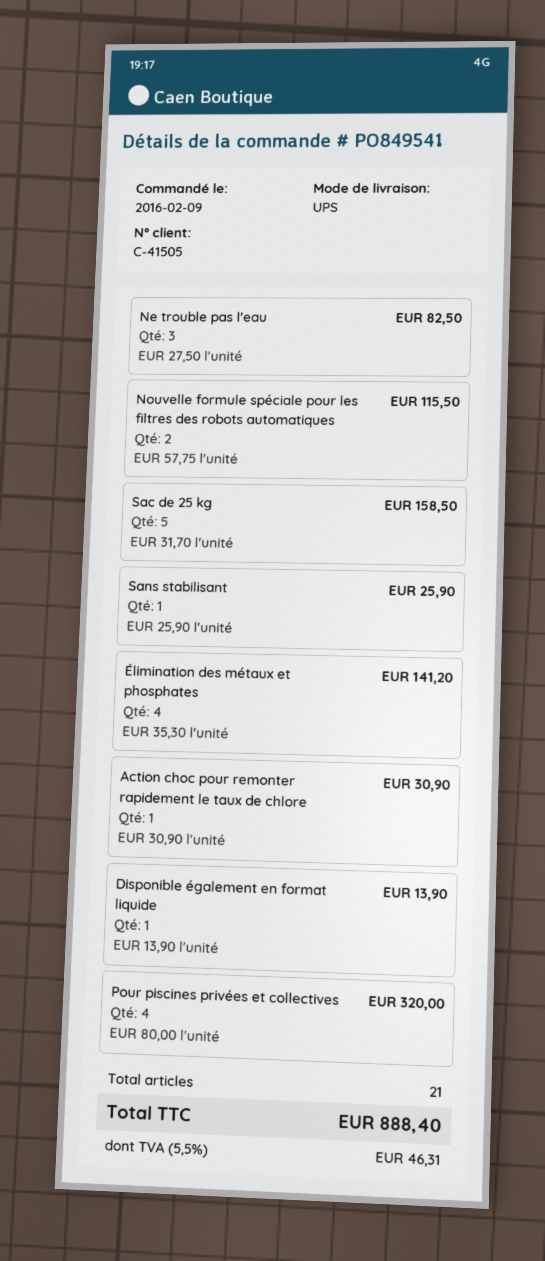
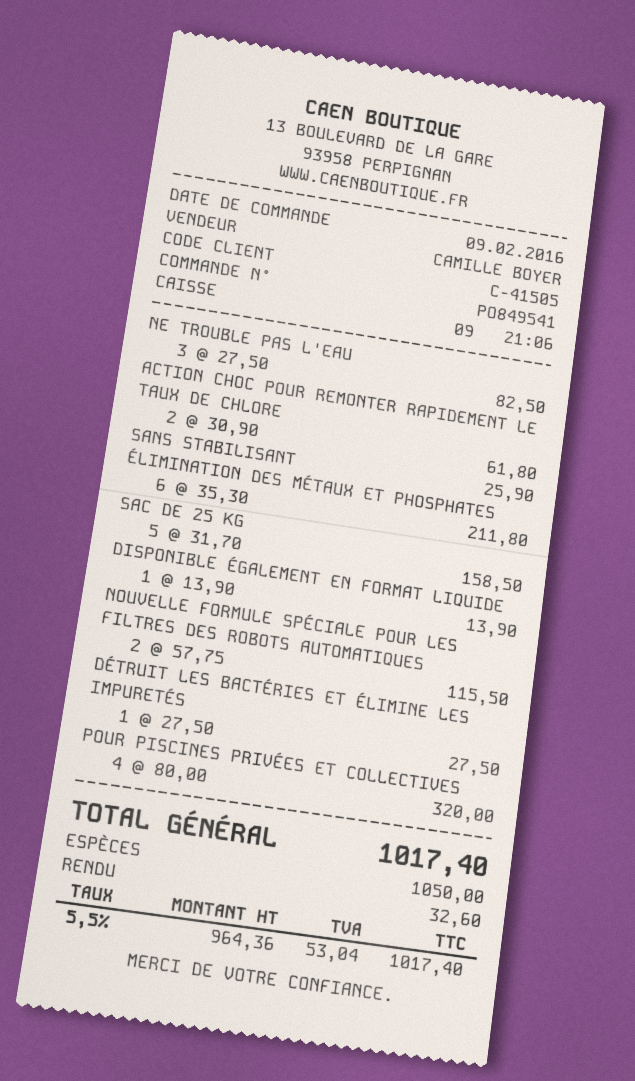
Élimination des métaux et phosphates: 4 x 35.30 = 141.20 -> 6 x 35.30 = 211.80
Action choc pour remonter rapidement le taux de chlore: 1 x 30.90 = 30.90 -> 2 x 30.90 = 61.80
DÉTRUIT LES BACTÉRIES ET ÉLIMINE LES IMPURETÉS: none -> 1 x 27.50 = 27.50
tax: 5.5% = 46.31 -> 5.5% = 53.04
total: 888.40 -> 1017.40

